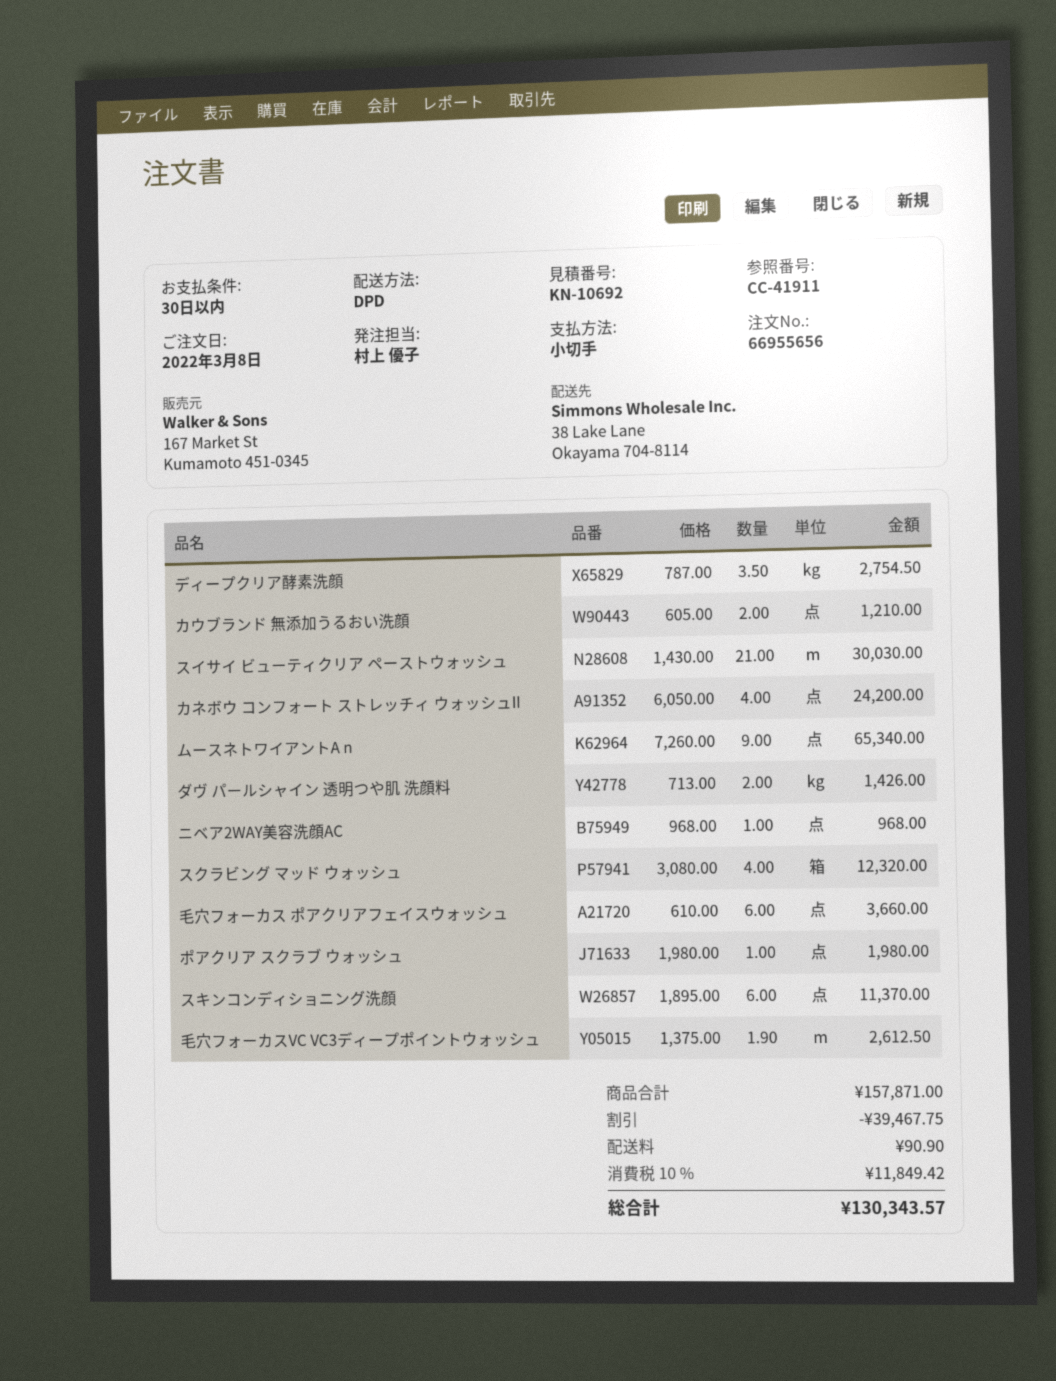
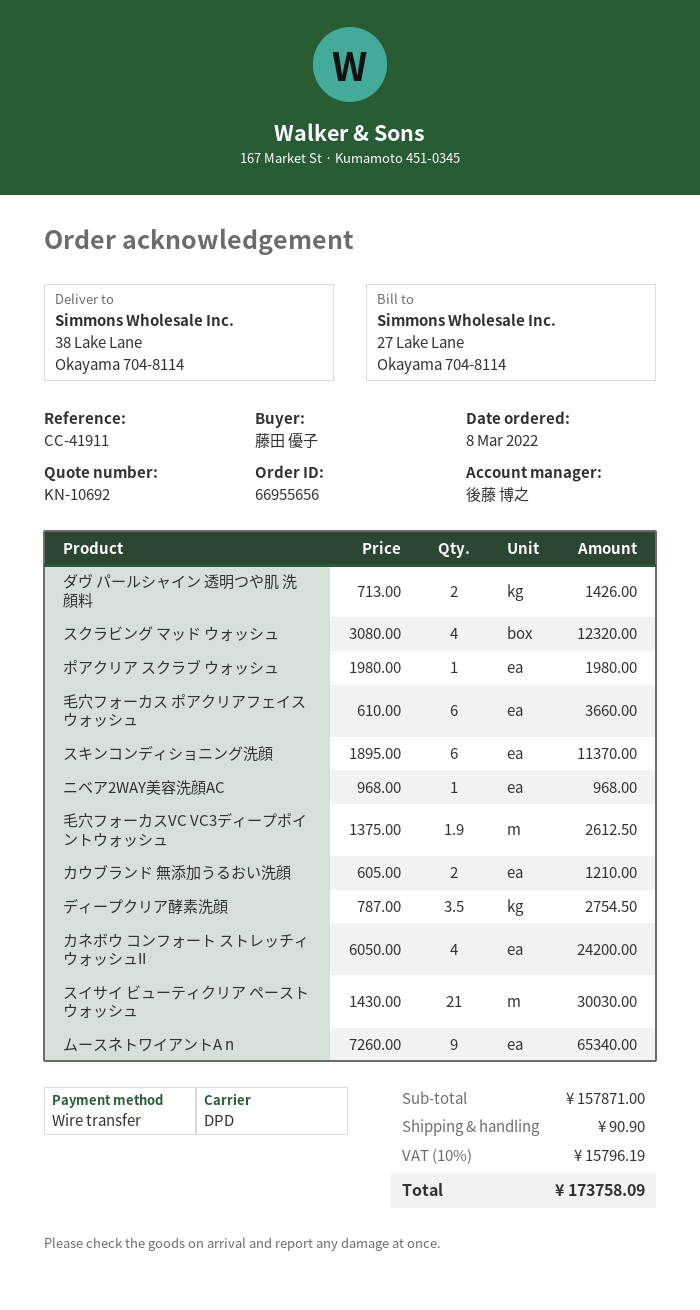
ordered by: 村上 優子 -> 藤田 優子
payment method: cheque -> bank transfer
discount: 39467.75 -> none
tax: 10% = 11849.42 -> 10% = 15796.19
total: 130343.57 -> 173758.09

